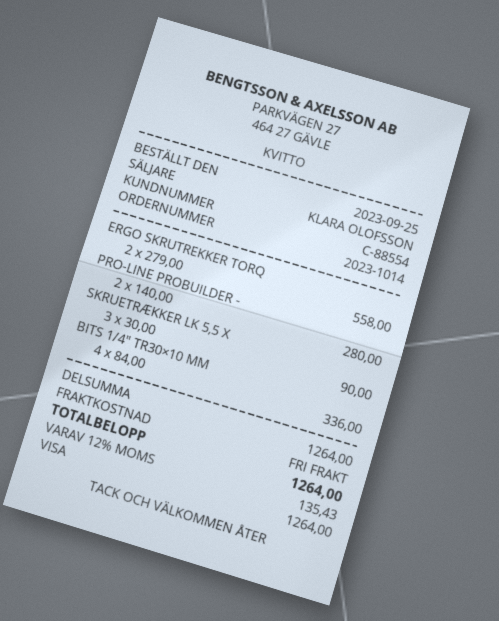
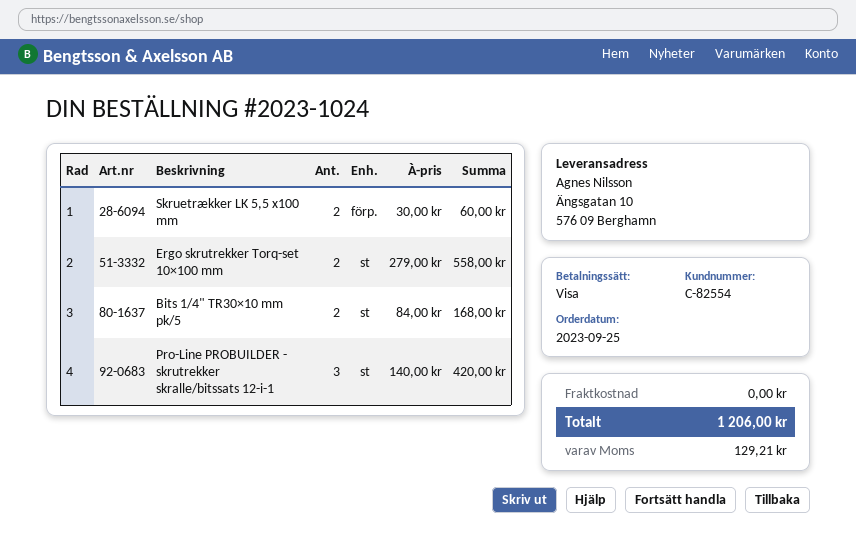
order number: 2023-1014 -> 2023-1024
customer number: C-88554 -> C-82554
PRO-LINE PROBUILDER -: 2 x 140.00 = 280.00 -> 3 x 140.00 = 420.00
SKRUETRÆKKER LK 5,5 X: 3 x 30.00 = 90.00 -> 2 x 30.00 = 60.00
BITS 1/4" TR30×10 MM: 4 x 84.00 = 336.00 -> 2 x 84.00 = 168.00
tax: 135.43 -> 129.21
total: 1264.00 -> 1206.00

